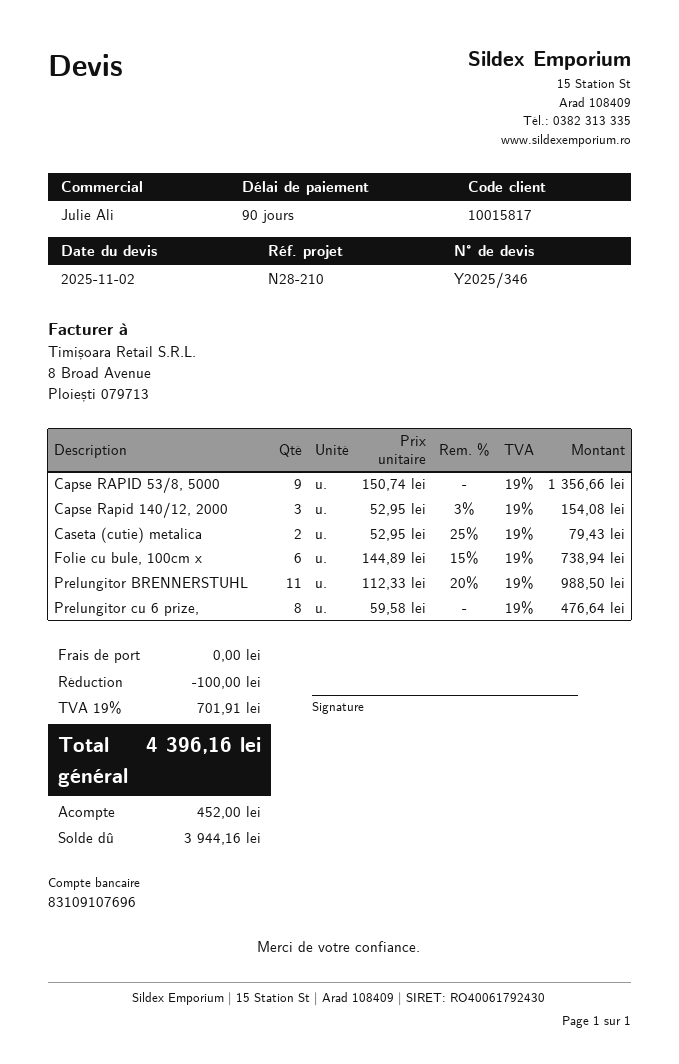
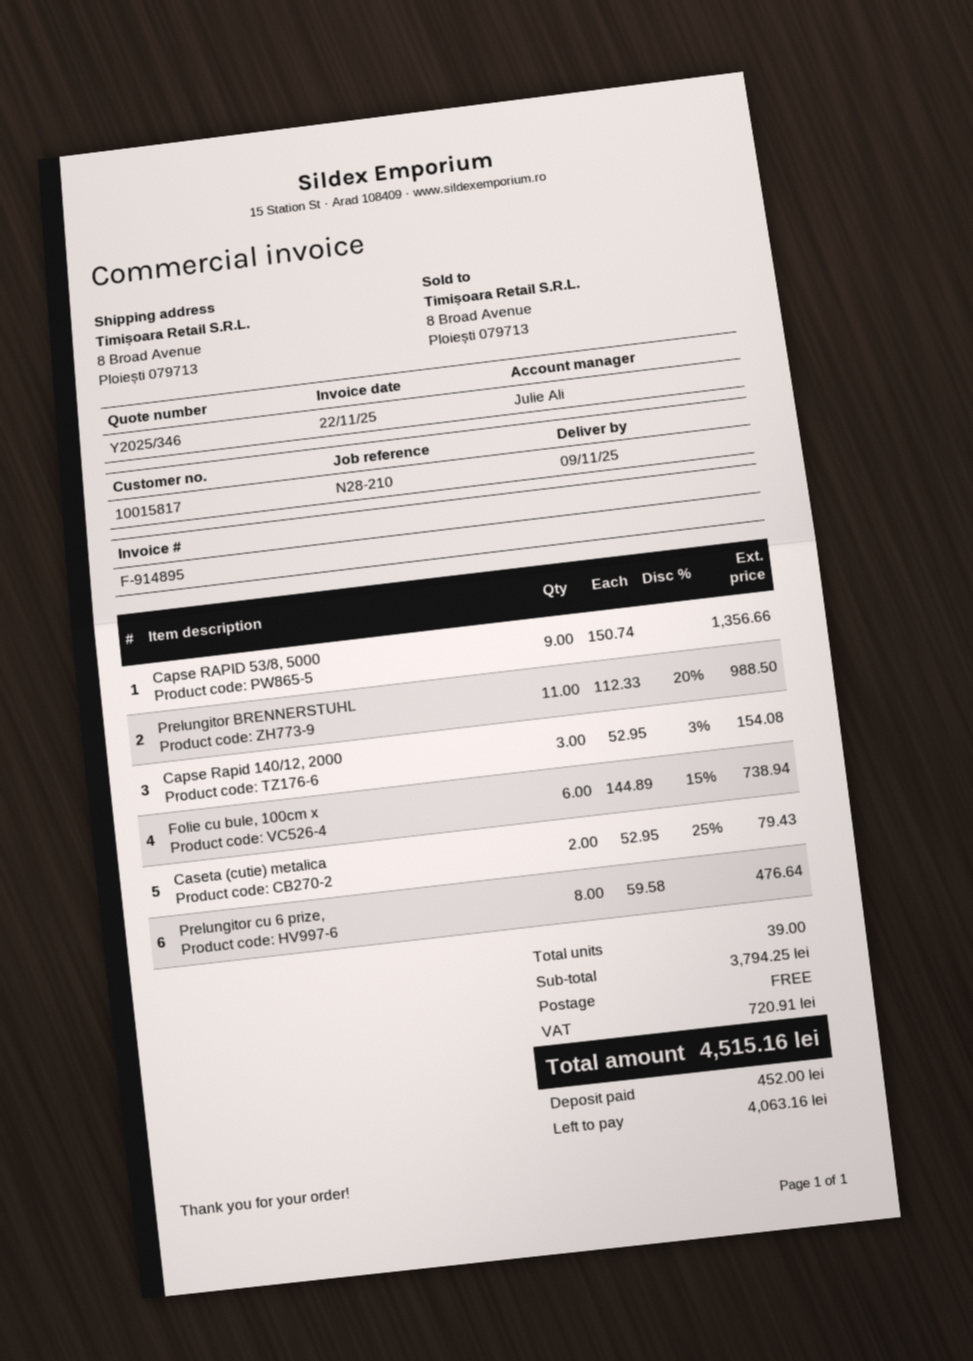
discount: 100.00 -> none
tax: 701.91 -> 720.91
total: 4396.16 -> 4515.16
balance: 3944.16 -> 4063.16

